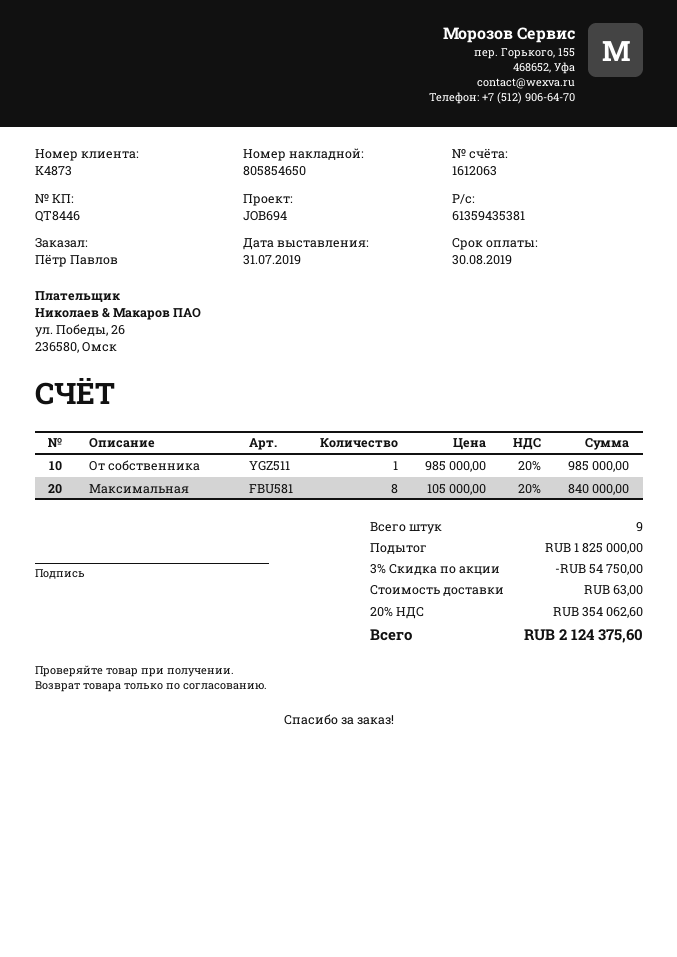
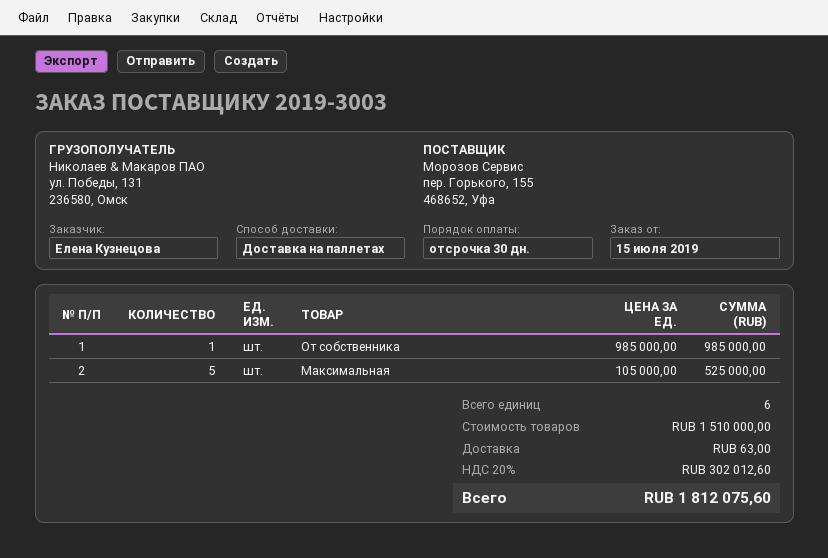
ordered by: Пётр Павлов -> Елена Кузнецова
Максимальная: 8 x 105000.00 = 840000.00 -> 5 x 105000.00 = 525000.00
total quantity: 9 -> 6
subtotal: 1825000.00 -> 1510000.00
discount: 3% = 54750.00 -> none
tax: 20% = 354062.60 -> 20% = 302012.60
total: 2124375.60 -> 1812075.60

